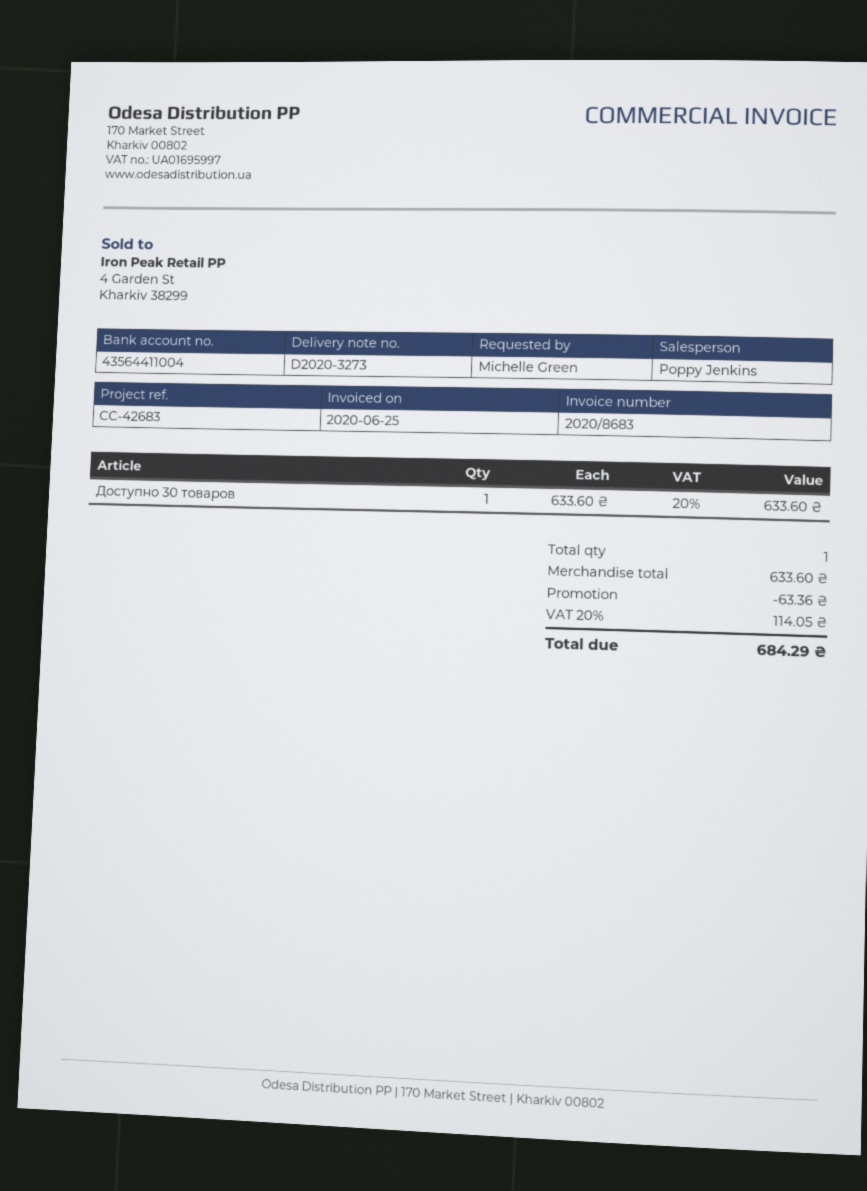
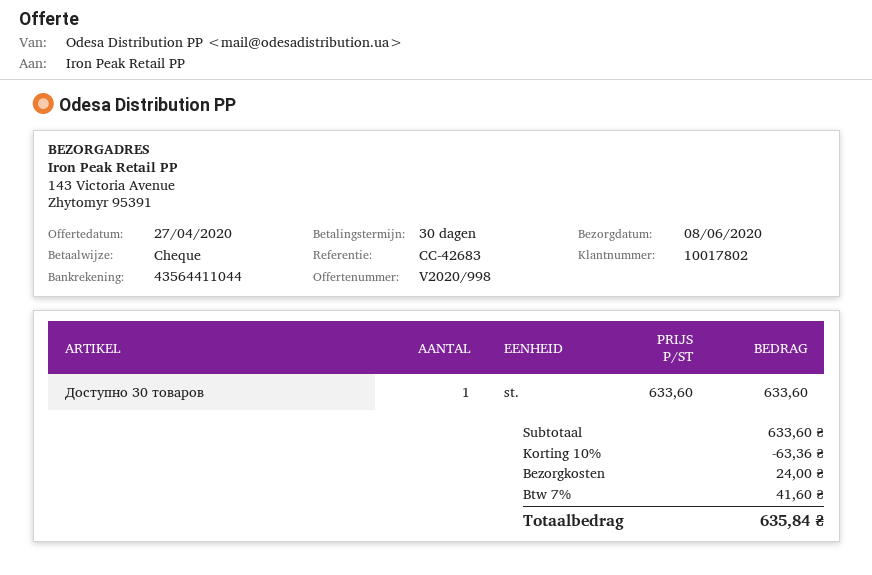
bank account: 43564411004 -> 43564411044
shipping: none -> 24.00
tax: 20% = 114.05 -> 7% = 41.60
total: 684.29 -> 635.84

